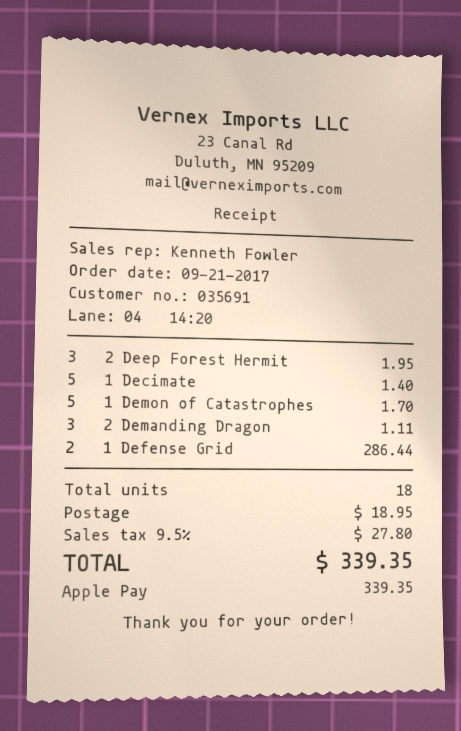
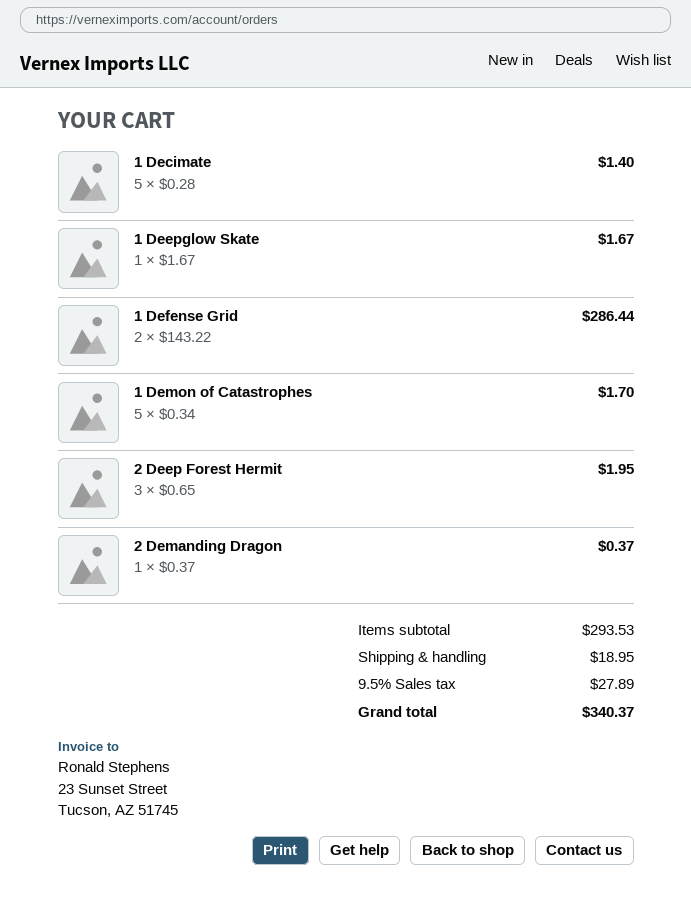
2 Demanding Dragon: 3 for 1.11 -> 1 for 0.37
1 Deepglow Skate: none -> 1 for 1.67
tax: 9.5% = 27.80 -> 9.5% = 27.89
total: 339.35 -> 340.37

